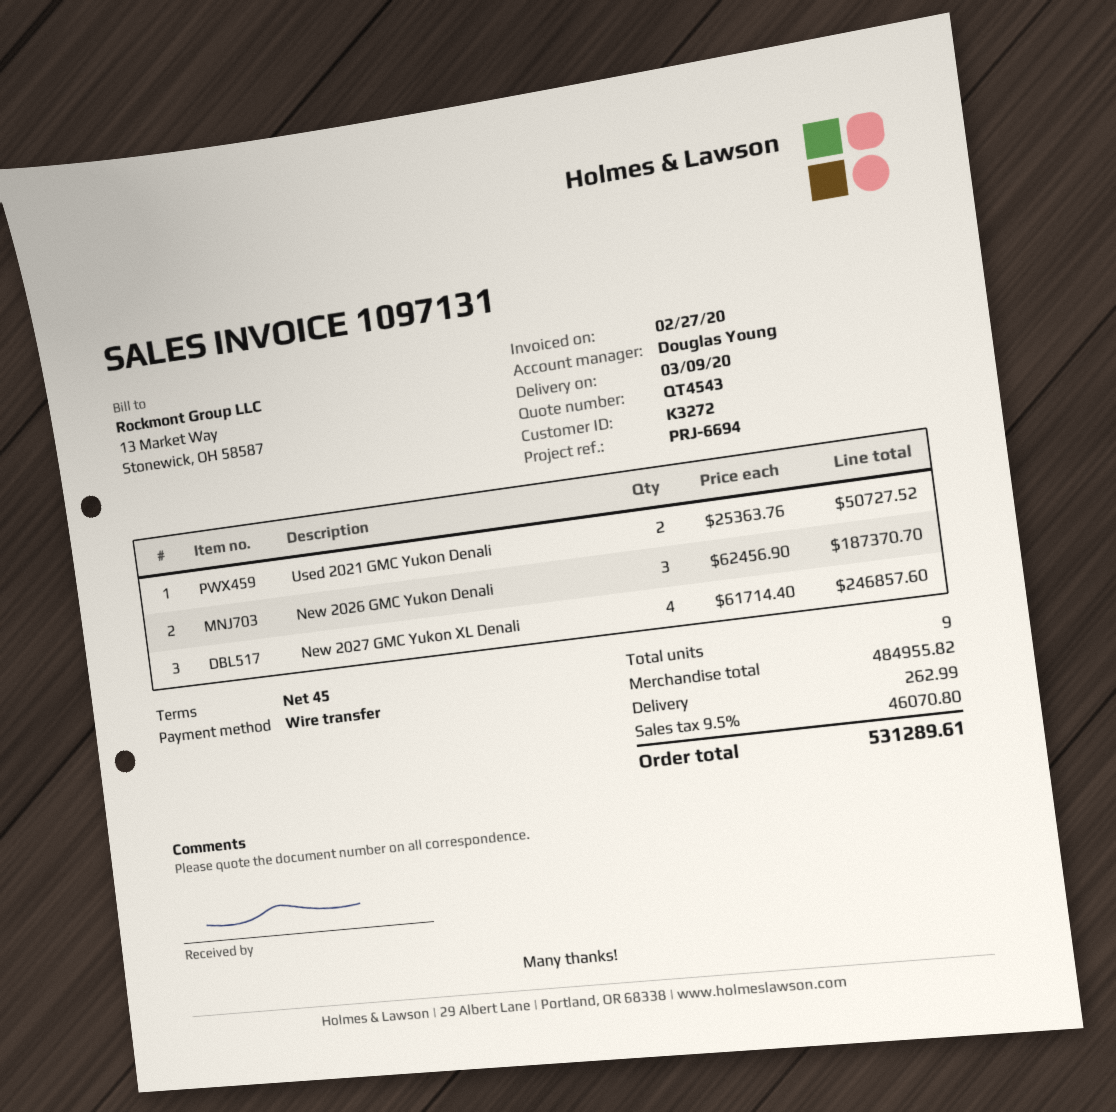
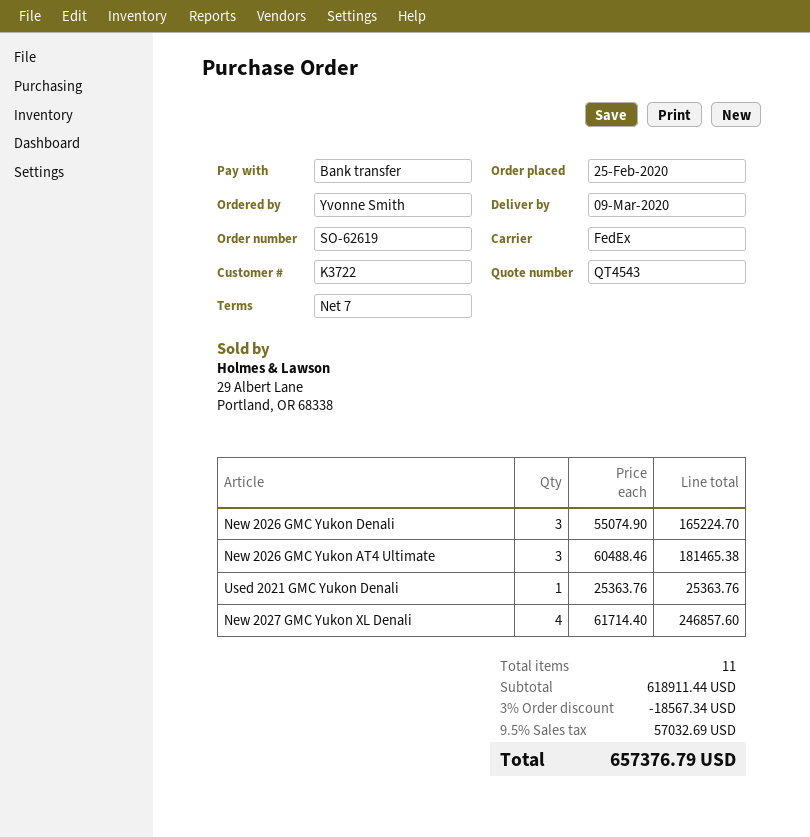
payment terms: 45 days -> 7 days
customer number: K3272 -> K3722
Used 2021 GMC Yukon Denali: 2 x 25363.76 = 50727.52 -> 1 x 25363.76 = 25363.76
New 2026 GMC Yukon Denali: 3 x 62456.90 = 187370.70 -> 3 x 55074.90 = 165224.70
New 2026 GMC Yukon AT4 Ultimate: none -> 3 x 60488.46 = 181465.38
total quantity: 9 -> 11
subtotal: 484955.82 -> 618911.44
discount: none -> 3% = 18567.34
shipping: 262.99 -> none
tax: 9.5% = 46070.80 -> 9.5% = 57032.69
total: 531289.61 -> 657376.79

